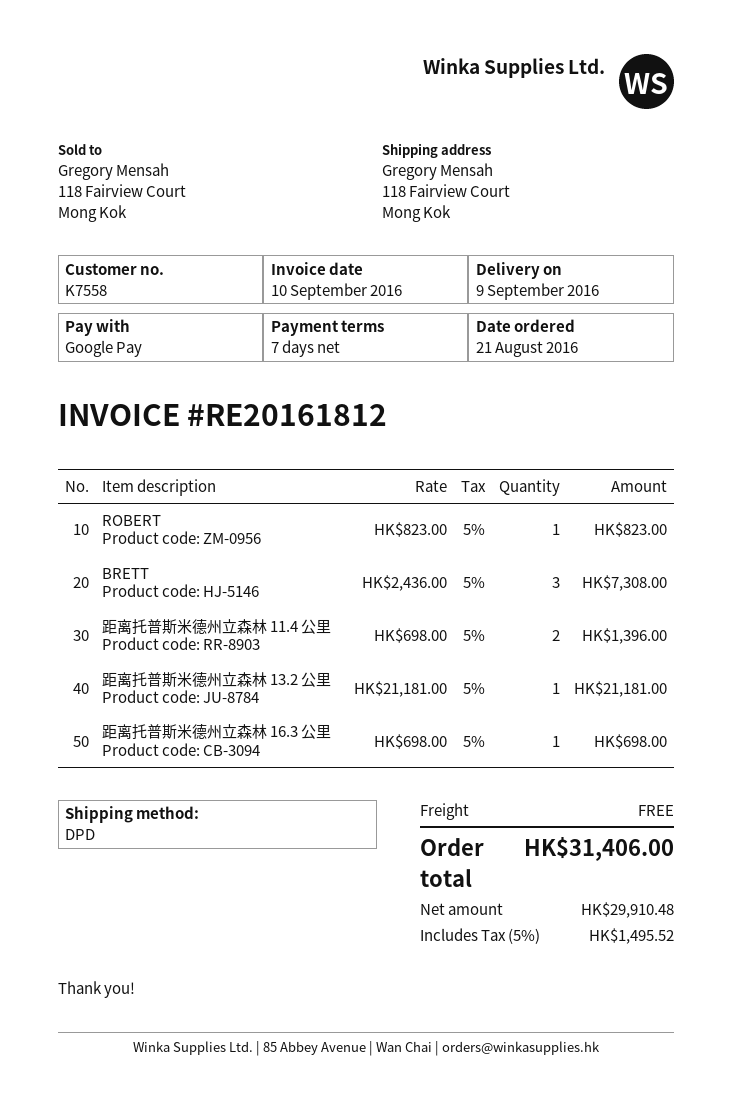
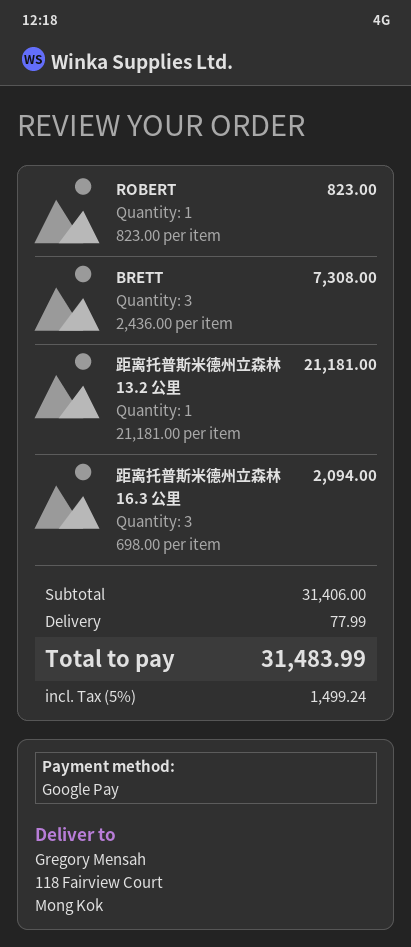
距离托普斯米德州立森林 11.4 公里: 2 x 698.00 = 1396.00 -> none
距离托普斯米德州立森林 16.3 公里: 1 x 698.00 = 698.00 -> 3 x 698.00 = 2094.00
shipping: 0.00 -> 77.99
tax: 5% = 1495.52 -> 5% = 1499.24
total: 31406.00 -> 31483.99

